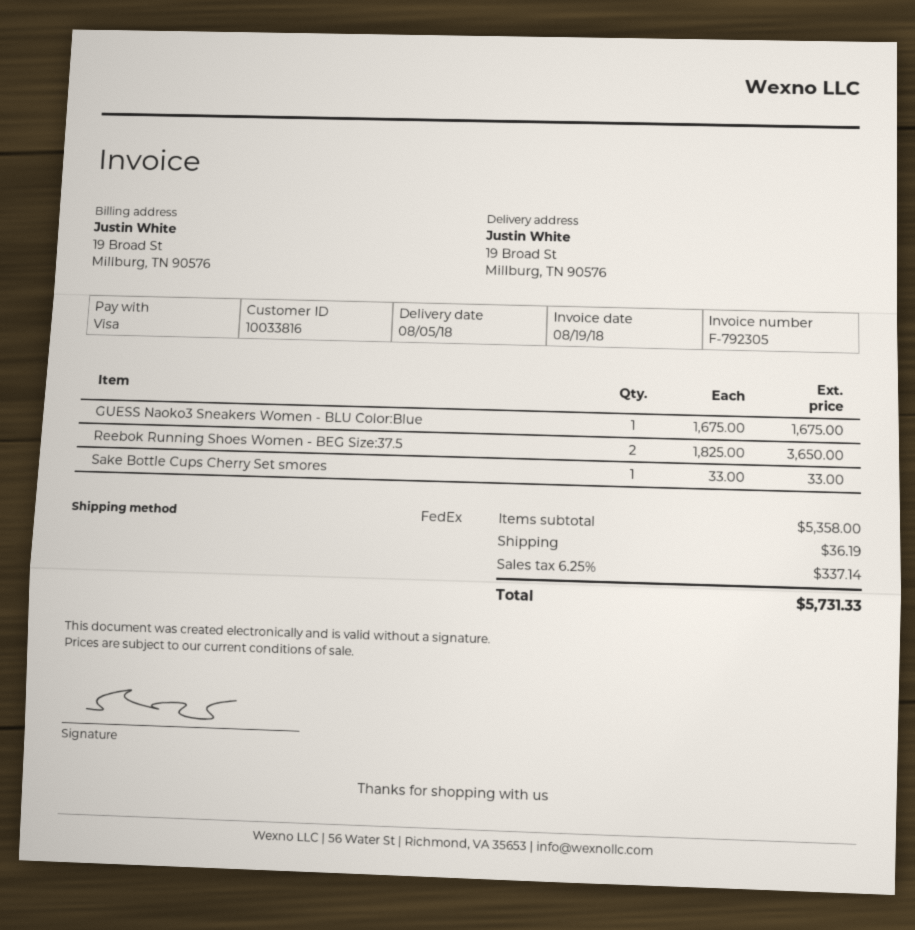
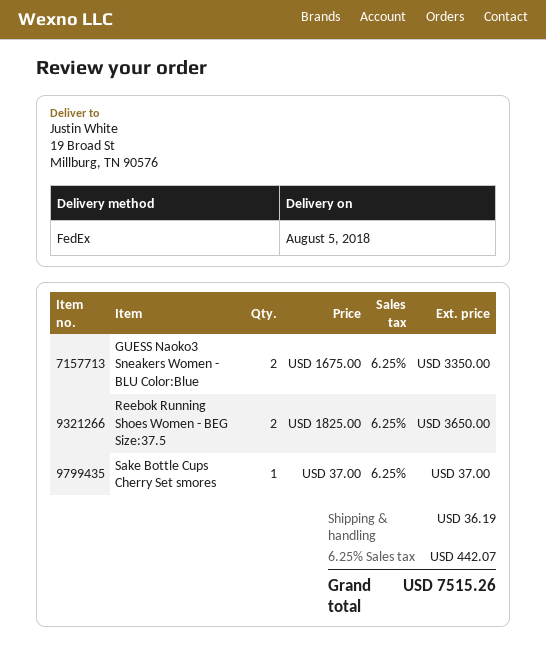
GUESS Naoko3 Sneakers Women - BLU Color:Blue: 1 x 1675.00 = 1675.00 -> 2 x 1675.00 = 3350.00
Sake Bottle Cups Cherry Set smores: 1 x 33.00 = 33.00 -> 1 x 37.00 = 37.00
tax: 6.25% = 337.14 -> 6.25% = 442.07
total: 5731.33 -> 7515.26

